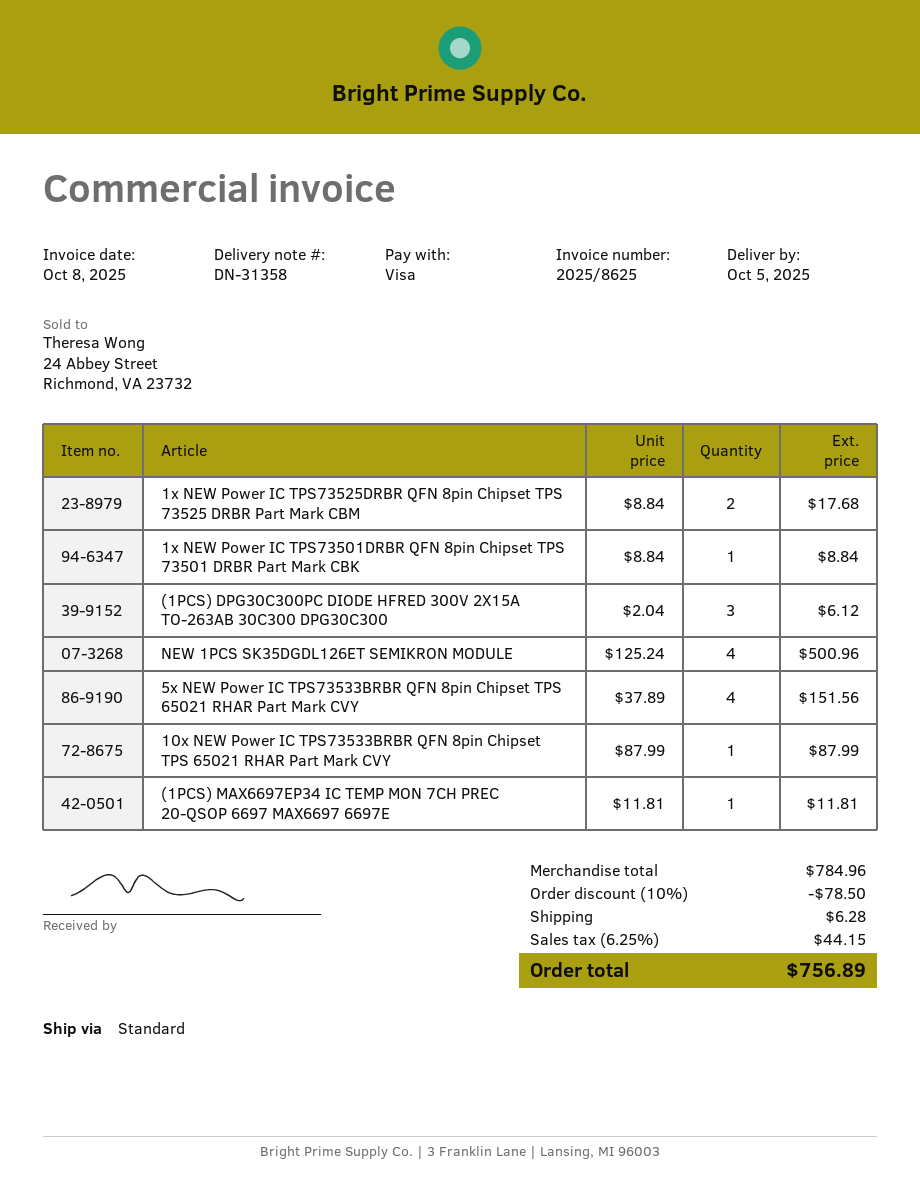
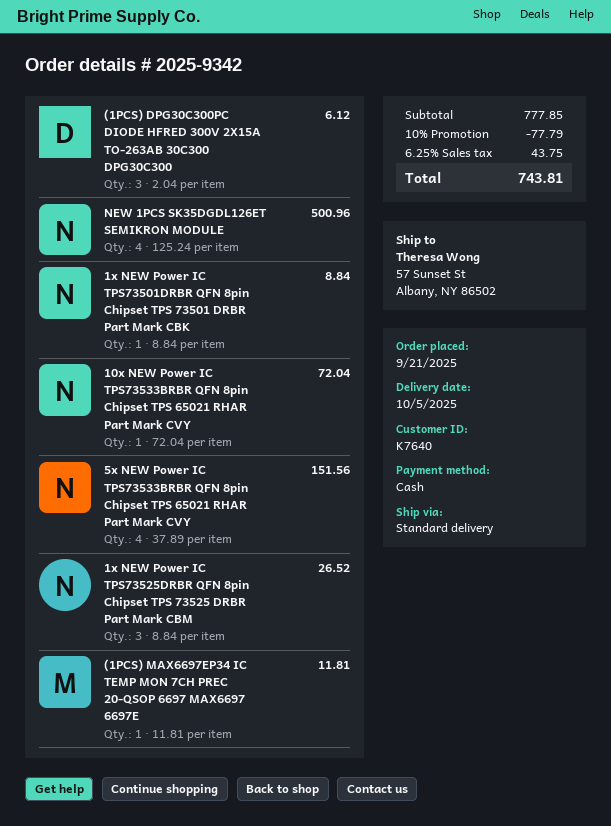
payment method: Visa -> cash
1x NEW Power IC TPS73525DRBR QFN 8pin Chipset TPS 73525 DRBR Part Mark CBM: 2 x 8.84 = 17.68 -> 3 x 8.84 = 26.52
10x NEW Power IC TPS73533BRBR QFN 8pin Chipset TPS 65021 RHAR Part Mark CVY: 1 x 87.99 = 87.99 -> 1 x 72.04 = 72.04
subtotal: 784.96 -> 777.85
discount: 10% = 78.50 -> 10% = 77.79
shipping: 6.28 -> none
tax: 6.25% = 44.15 -> 6.25% = 43.75
total: 756.89 -> 743.81

